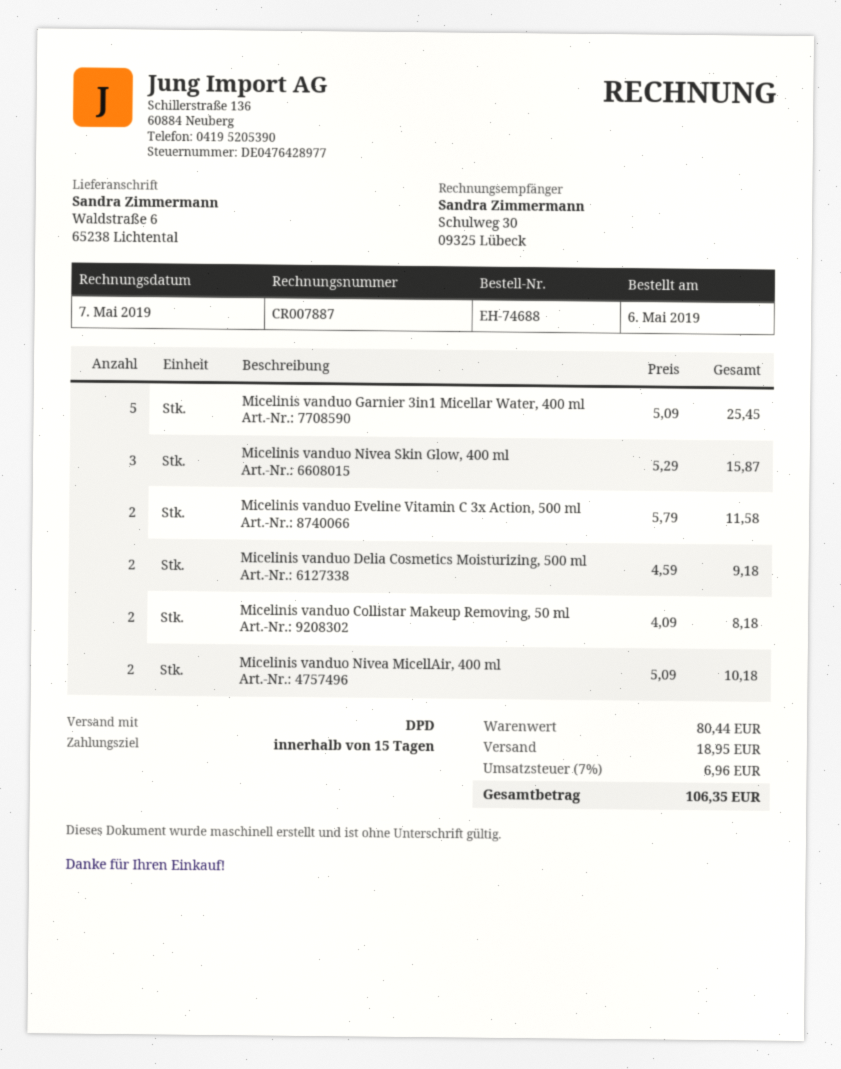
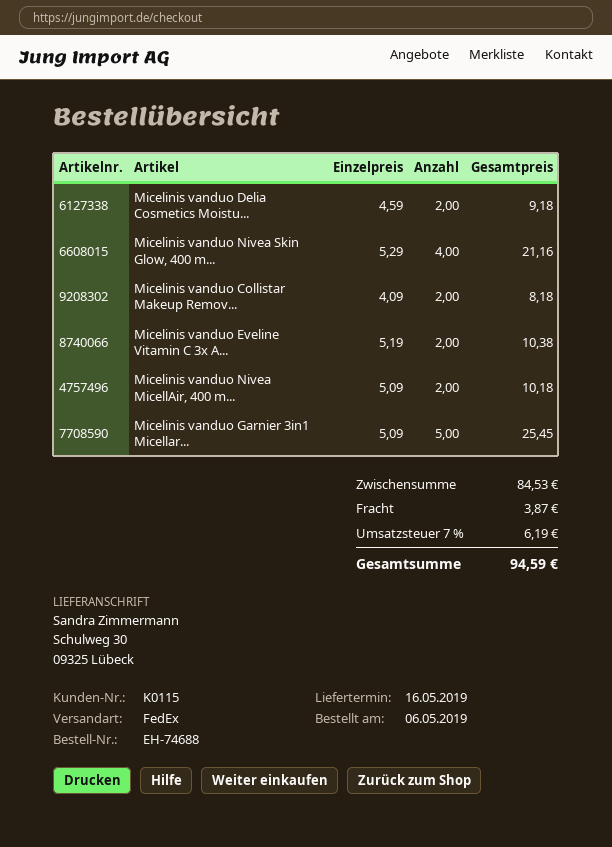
shipping method: DPD -> FedEx
ship to: Waldstraße 6, 65238 Lichtental -> Schulweg 30, 09325 Lübeck
Micelinis vanduo Nivea Skin Glow, 400 ml: 3 x 5.29 = 15.87 -> 4 x 5.29 = 21.16
Micelinis vanduo Eveline Vitamin C 3x Action, 500 ml: 2 x 5.79 = 11.58 -> 2 x 5.19 = 10.38
subtotal: 80.44 -> 84.53
shipping: 18.95 -> 3.87
tax: 7% = 6.96 -> 7% = 6.19
total: 106.35 -> 94.59

